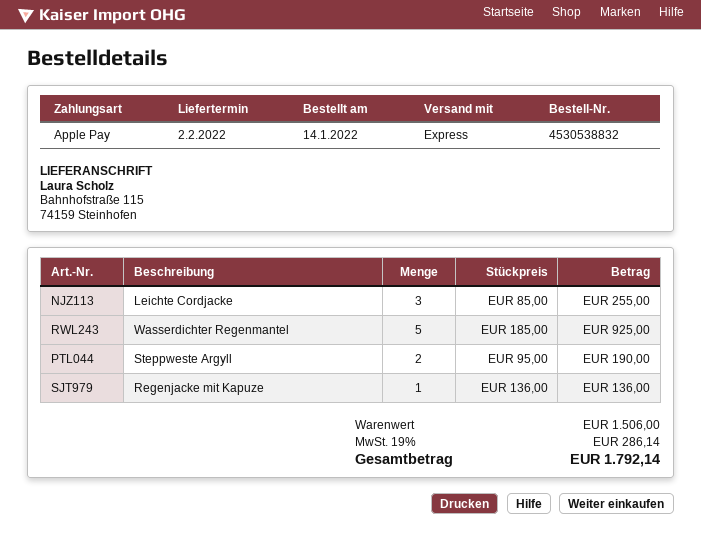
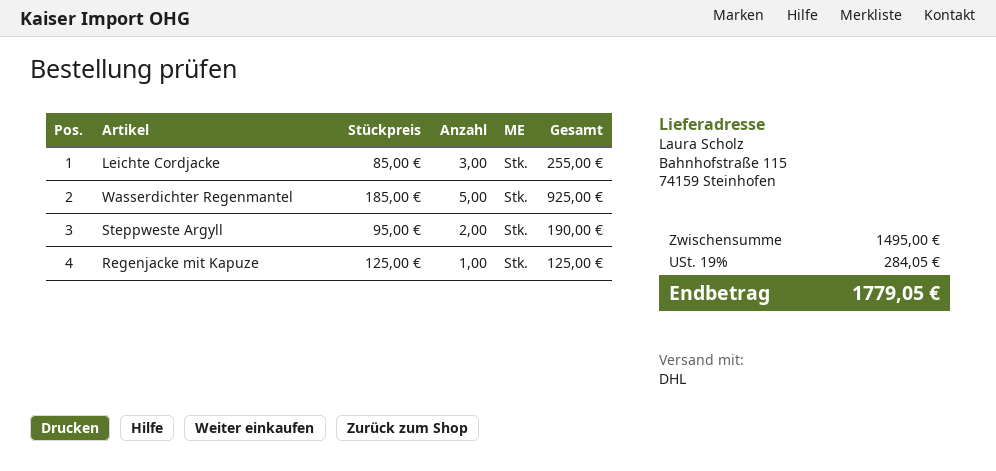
shipping method: express -> DHL
Regenjacke mit Kapuze: 1 x 136.00 = 136.00 -> 1 x 125.00 = 125.00
subtotal: 1506.00 -> 1495.00
tax: 19% = 286.14 -> 19% = 284.05
total: 1792.14 -> 1779.05

